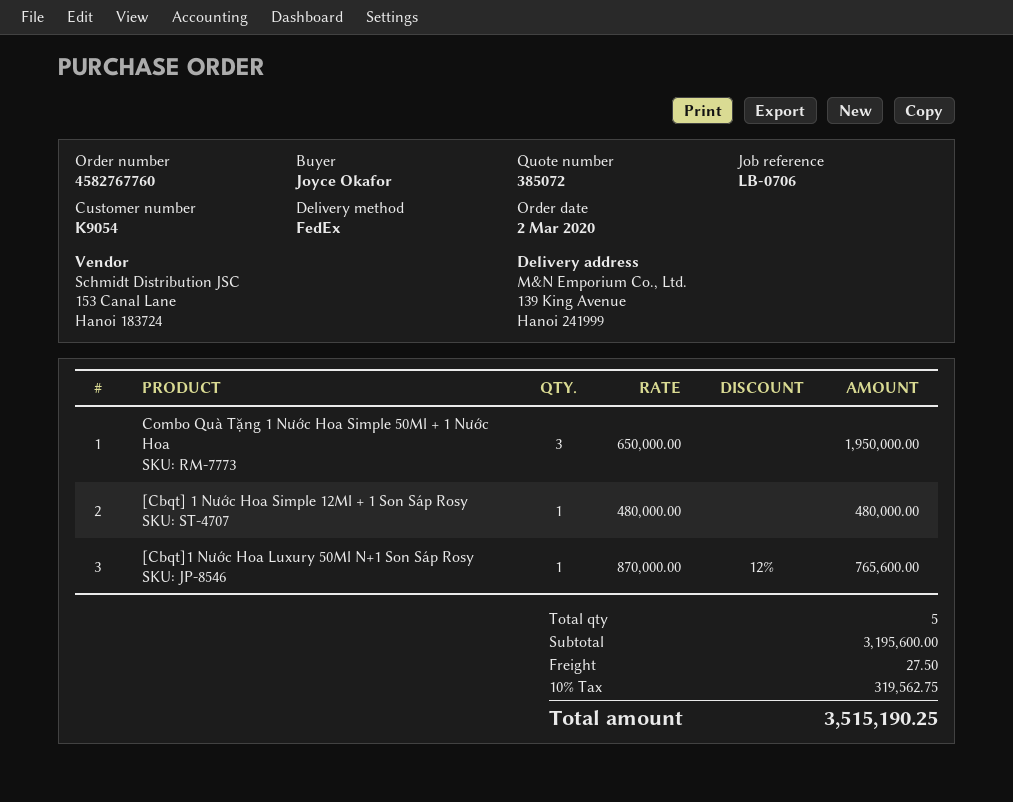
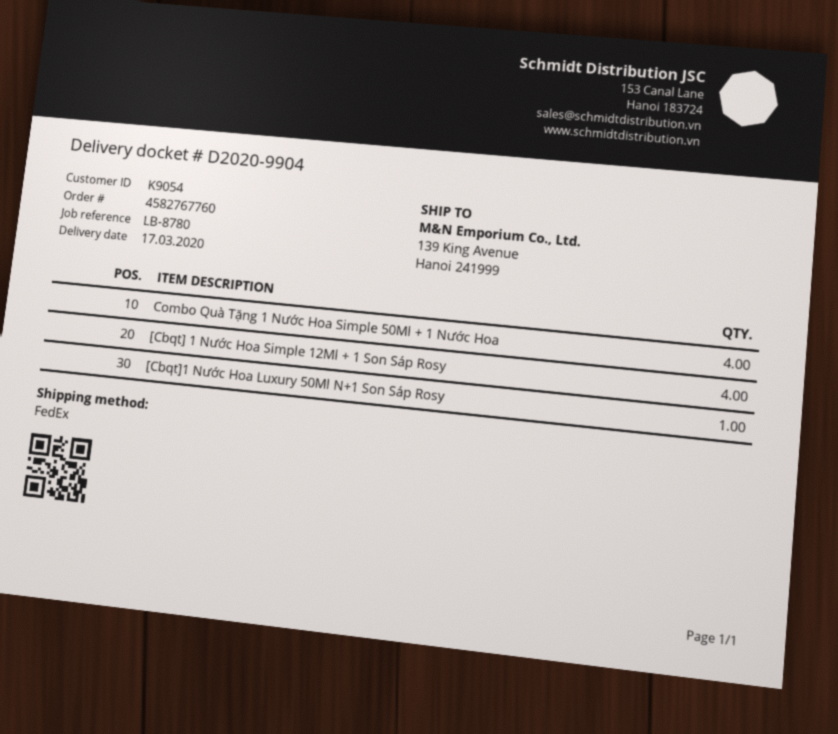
reference: LB-0706 -> LB-8780
Combo Quà Tặng 1 Nước Hoa Simple 50Ml + 1 Nước Hoa: 3 -> 4
[Cbqt] 1 Nước Hoa Simple 12Ml + 1 Son Sáp Rosy: 1 -> 4

